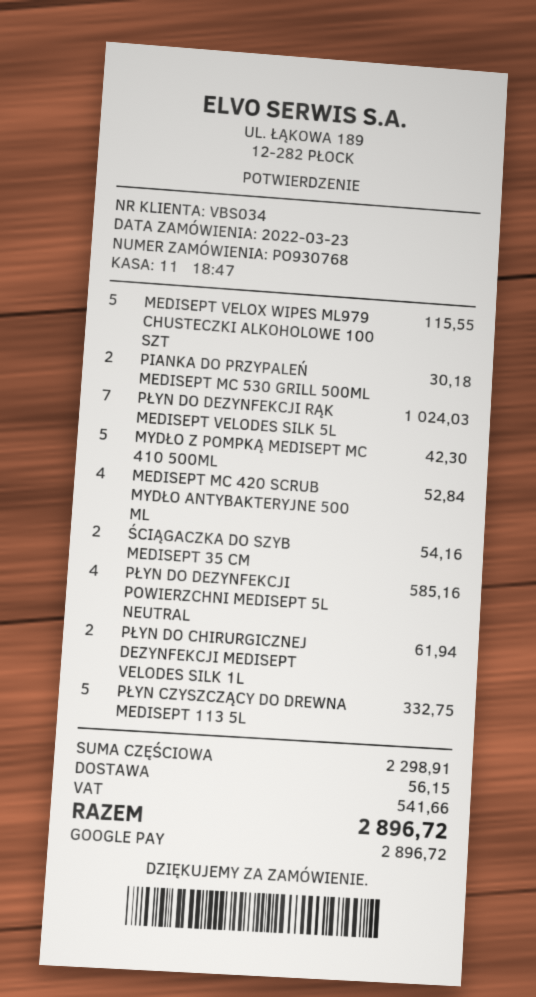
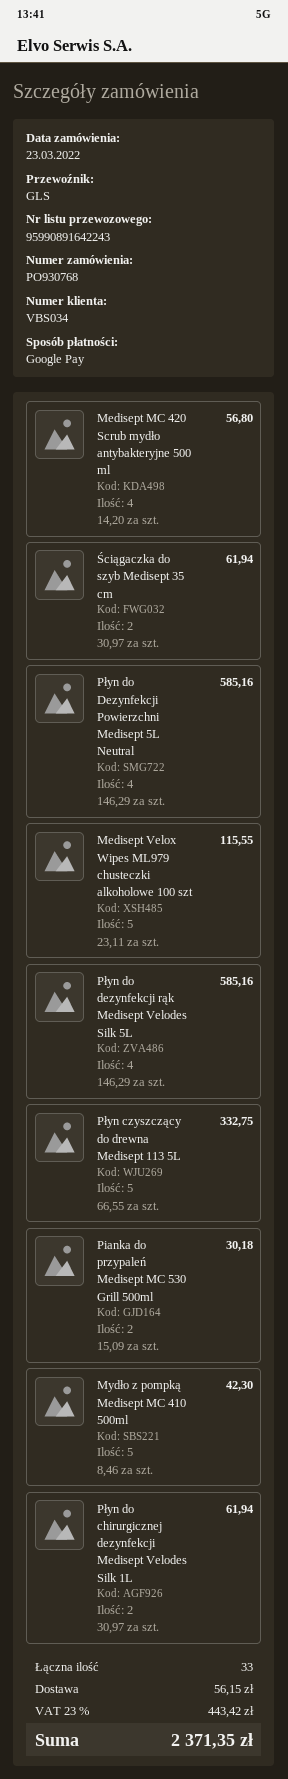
PŁYN DO DEZYNFEKCJI RĄK MEDISEPT VELODES SILK 5L: 7 for 1024.03 -> 4 for 585.16
MEDISEPT MC 420 SCRUB MYDŁO ANTYBAKTERYJNE 500 ML: 4 for 52.84 -> 4 for 56.80
ŚCIĄGACZKA DO SZYB MEDISEPT 35 CM: 2 for 54.16 -> 2 for 61.94
tax: 541.66 -> 443.42
total: 2896.72 -> 2371.35

